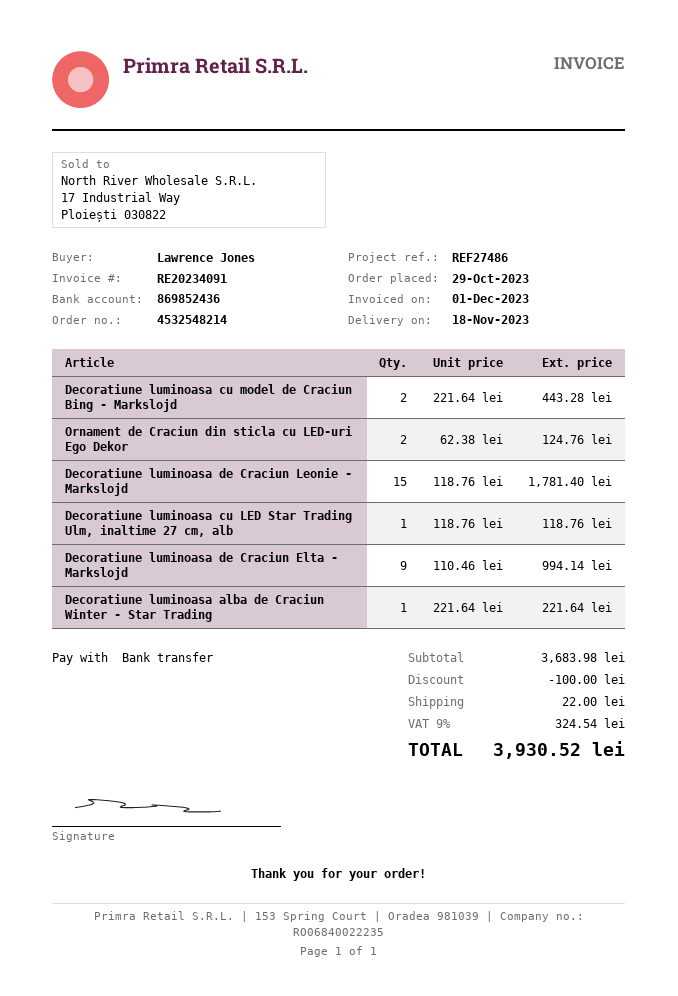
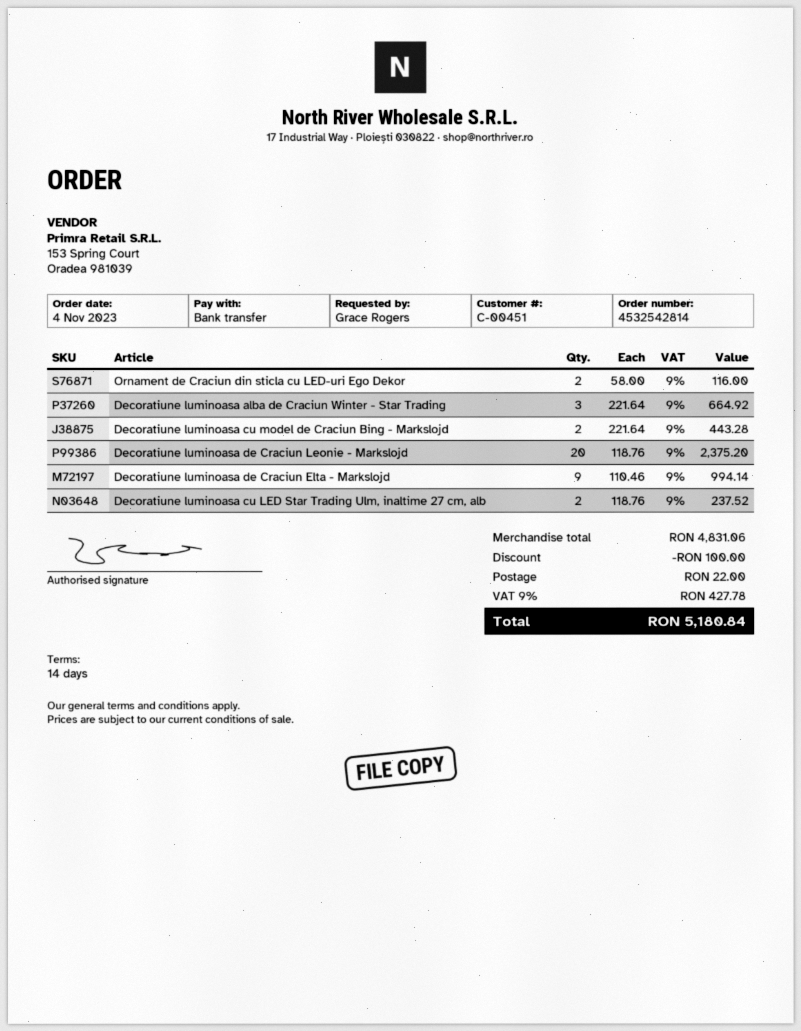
order number: 4532548214 -> 4532542814
order date: 2023-10-29 -> 2023-11-04
ordered by: Lawrence Jones -> Grace Rogers
Ornament de Craciun din sticla cu LED-uri Ego Dekor: 2 x 62.38 = 124.76 -> 2 x 58.00 = 116.00
Decoratiune luminoasa de Craciun Leonie - Markslojd: 15 x 118.76 = 1781.40 -> 20 x 118.76 = 2375.20
Decoratiune luminoasa cu LED Star Trading Ulm, inaltime 27 cm, alb: 1 x 118.76 = 118.76 -> 2 x 118.76 = 237.52
Decoratiune luminoasa alba de Craciun Winter - Star Trading: 1 x 221.64 = 221.64 -> 3 x 221.64 = 664.92
subtotal: 3683.98 -> 4831.06
tax: 9% = 324.54 -> 9% = 427.78
total: 3930.52 -> 5180.84

